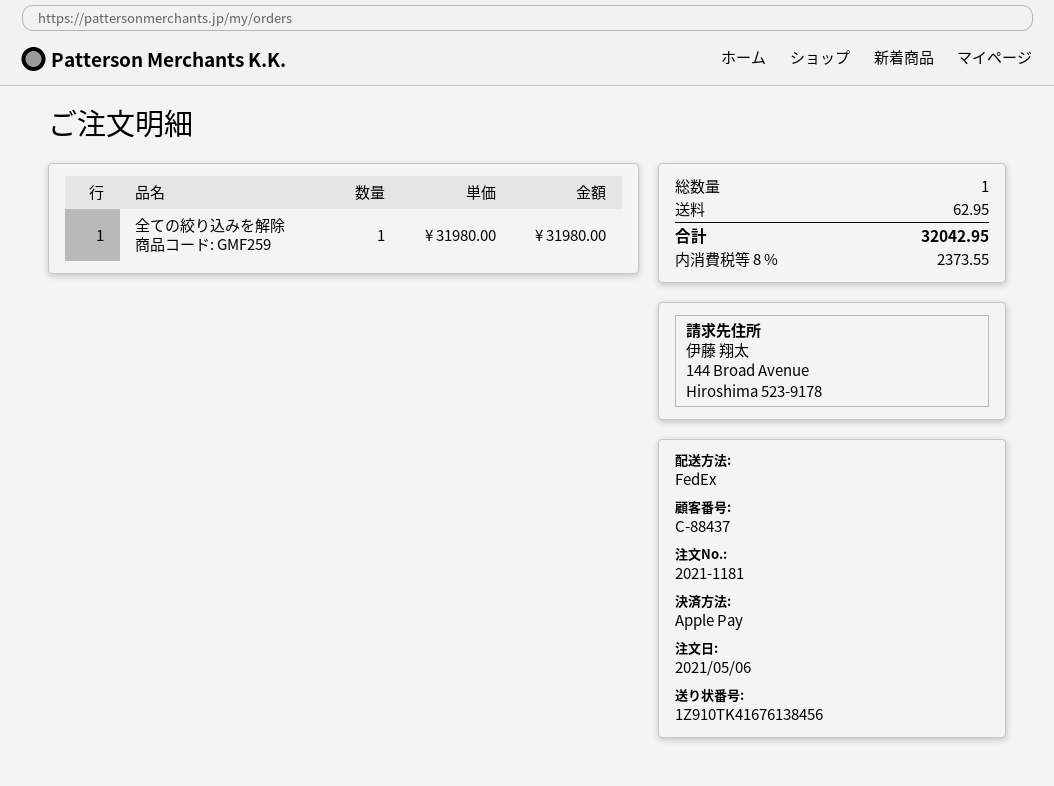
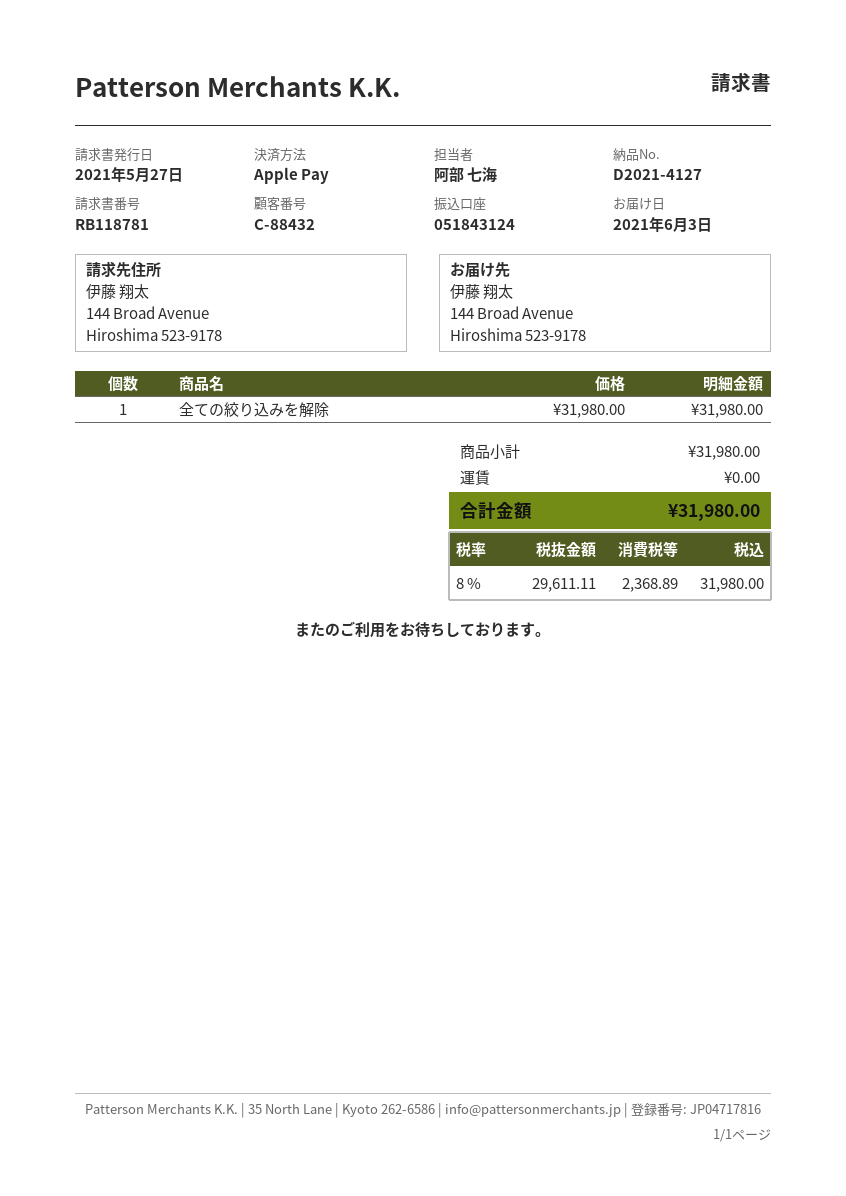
customer number: C-88437 -> C-88432
shipping: 62.95 -> 0.00
tax: 8% = 2373.55 -> 8% = 2368.89
total: 32042.95 -> 31980.00

